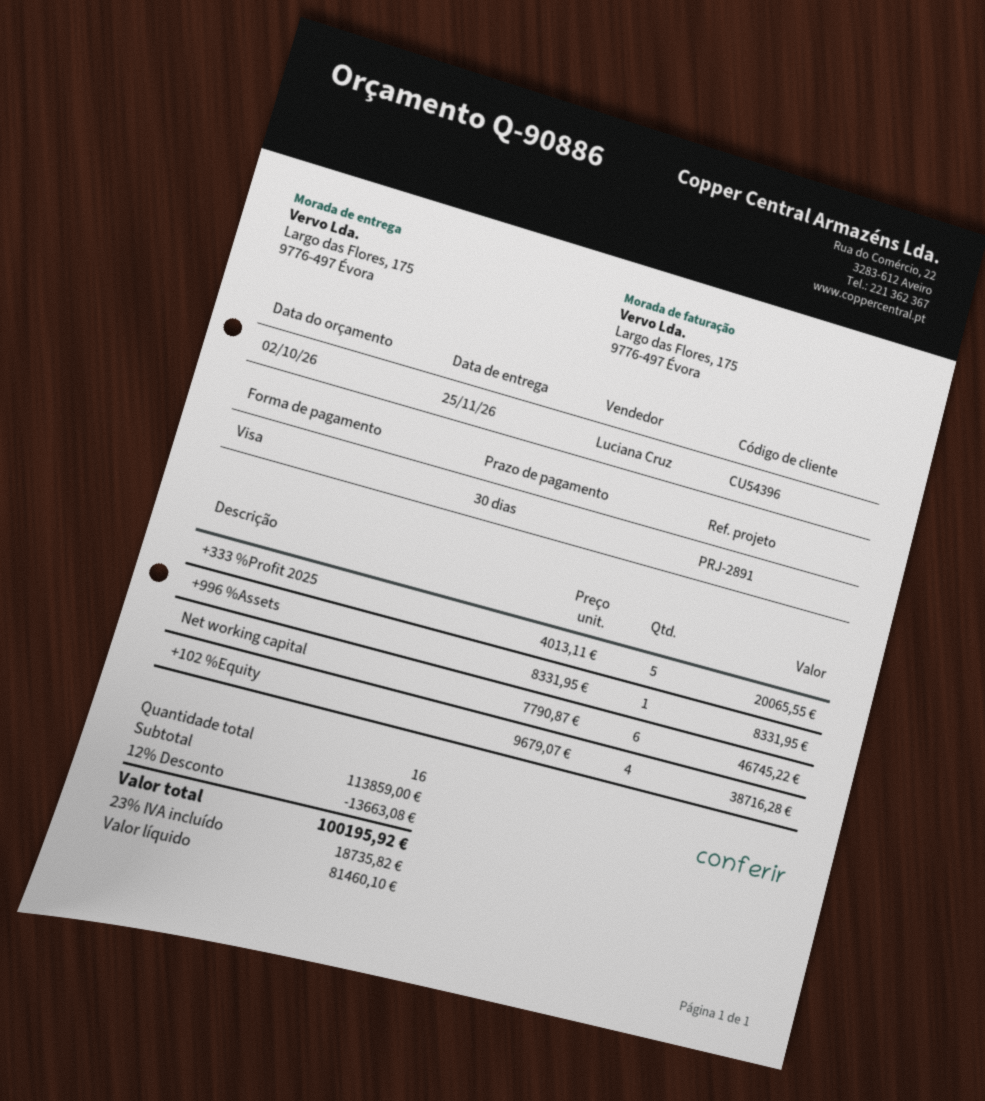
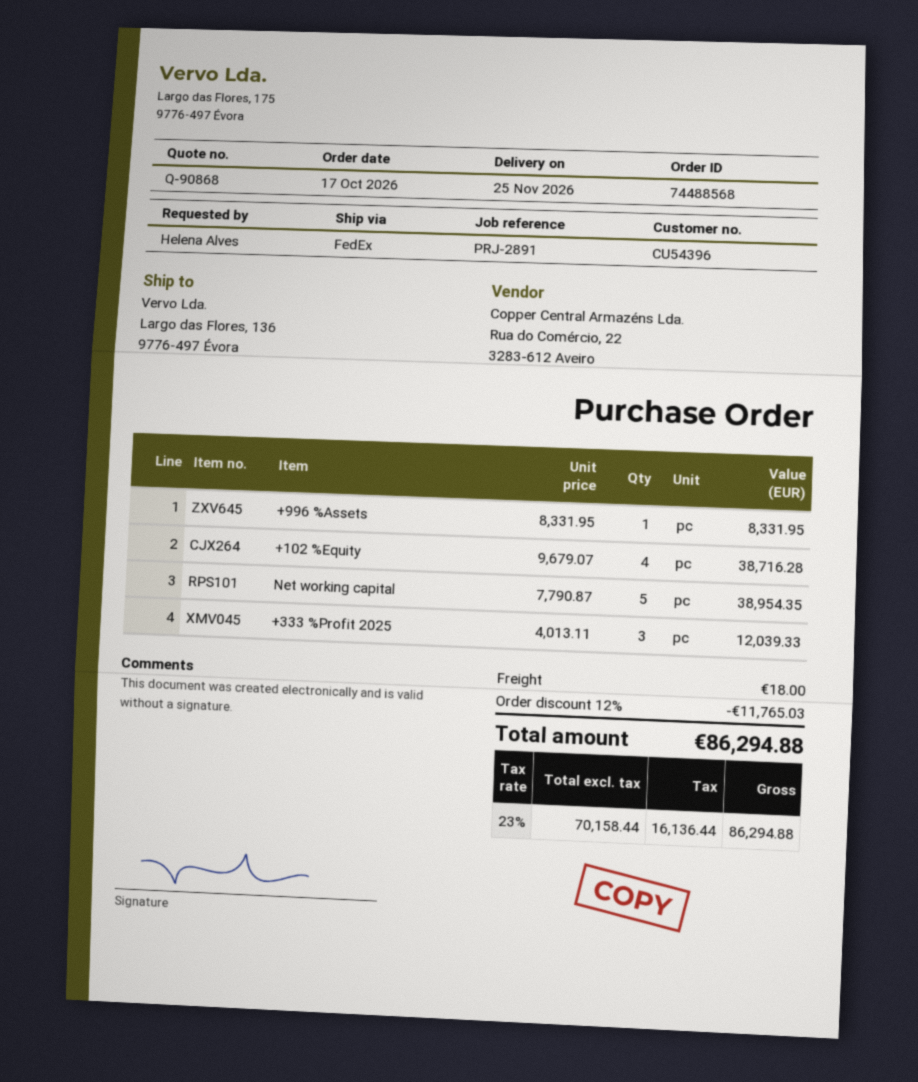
quote number: Q-90886 -> Q-90868
ship to: Largo das Flores, 175, 9776-497 Évora -> Largo das Flores, 136, 9776-497 Évora
+333 %Profit 2025: 5 x 4013.11 = 20065.55 -> 3 x 4013.11 = 12039.33
Net working capital: 6 x 7790.87 = 46745.22 -> 5 x 7790.87 = 38954.35
discount: 12% = 13663.08 -> 12% = 11765.03
shipping: none -> 18.00
net: 81460.10 -> 70158.44
tax: 23% = 18735.82 -> 23% = 16136.44
total: 100195.92 -> 86294.88

